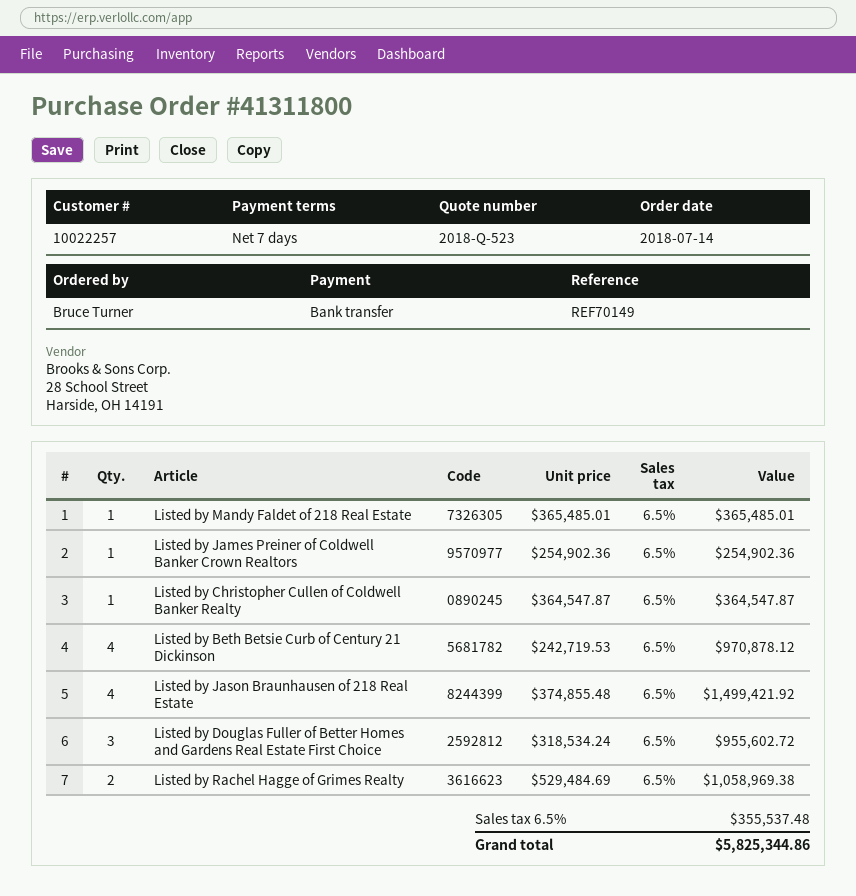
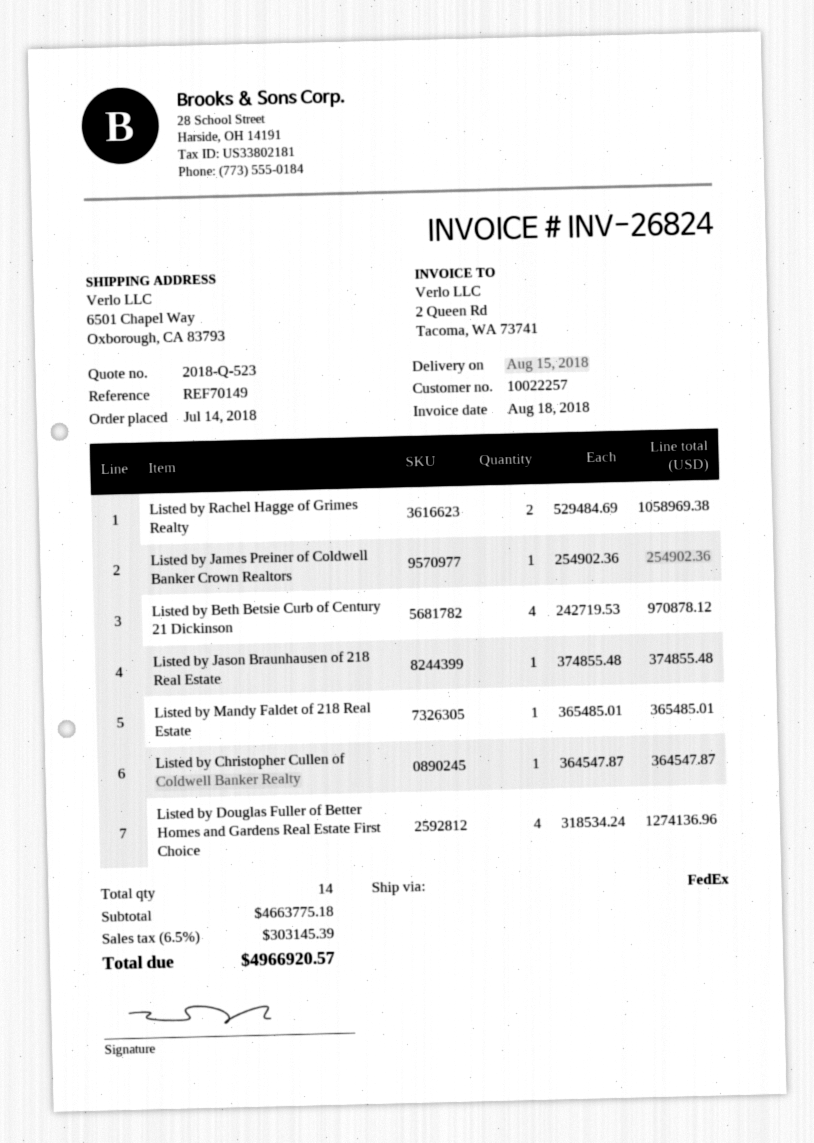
Listed by Jason Braunhausen of 218 Real Estate: 4 x 374855.48 = 1499421.92 -> 1 x 374855.48 = 374855.48
Listed by Douglas Fuller of Better Homes and Gardens Real Estate First Choice: 3 x 318534.24 = 955602.72 -> 4 x 318534.24 = 1274136.96
tax: 6.5% = 355537.48 -> 6.5% = 303145.39
total: 5825344.86 -> 4966920.57

